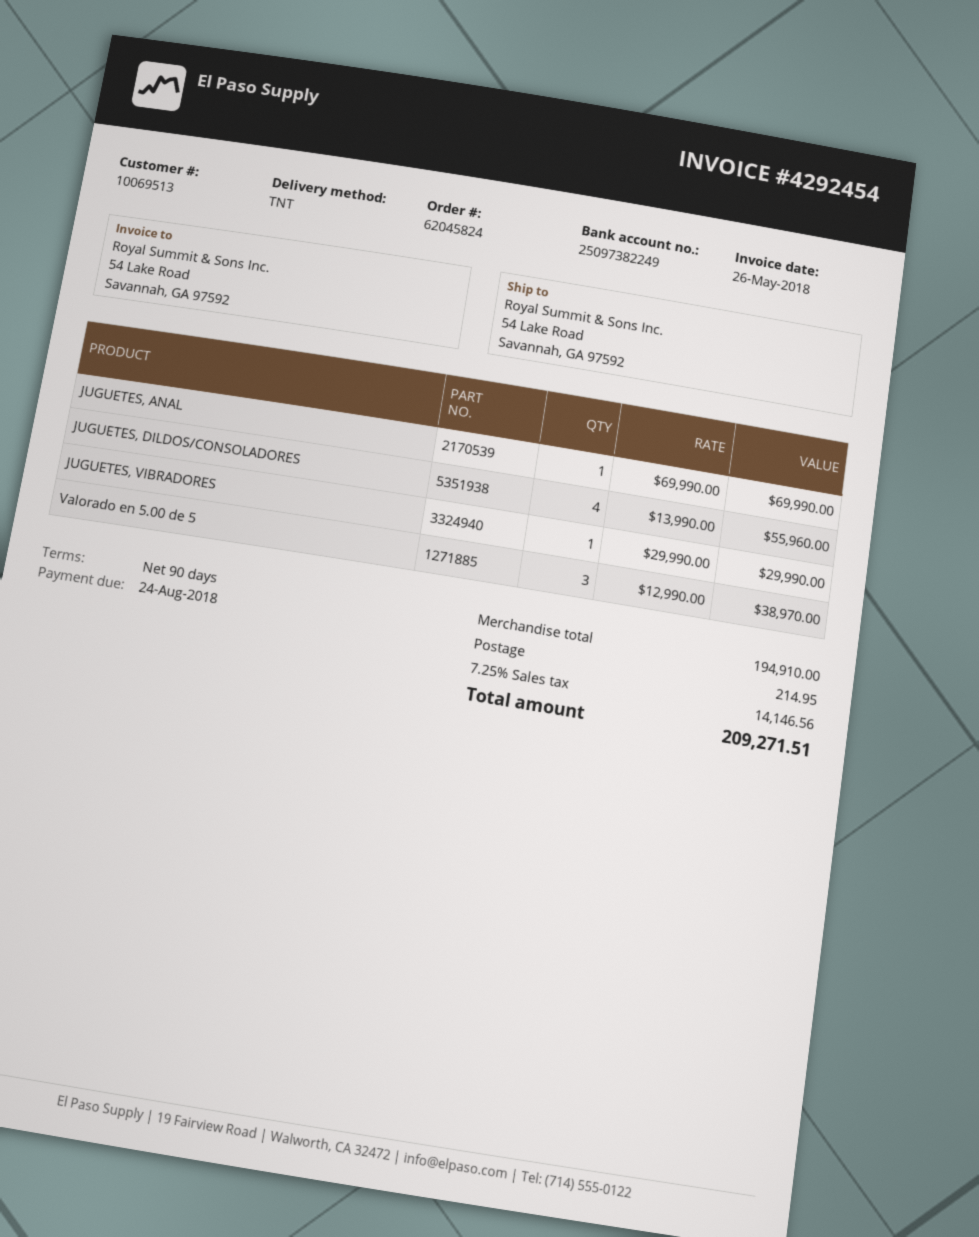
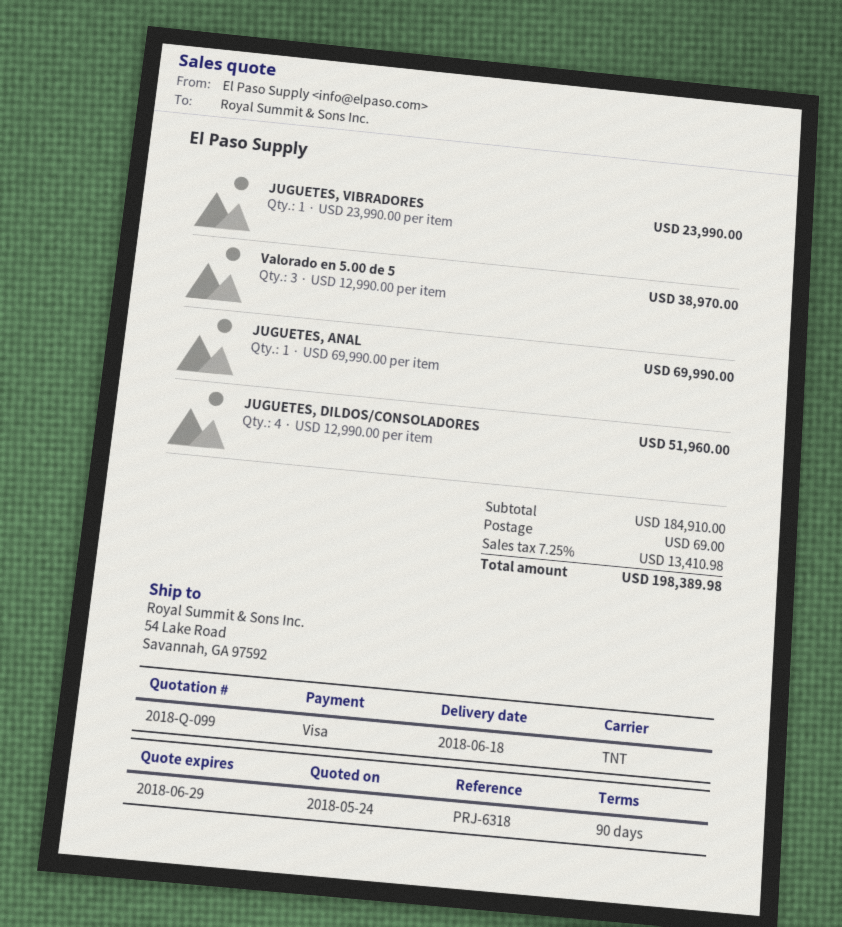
JUGUETES, DILDOS/CONSOLADORES: 4 x 13990.00 = 55960.00 -> 4 x 12990.00 = 51960.00
JUGUETES, VIBRADORES: 1 x 29990.00 = 29990.00 -> 1 x 23990.00 = 23990.00
subtotal: 194910.00 -> 184910.00
shipping: 214.95 -> 69.00
tax: 7.25% = 14146.56 -> 7.25% = 13410.98
total: 209271.51 -> 198389.98

